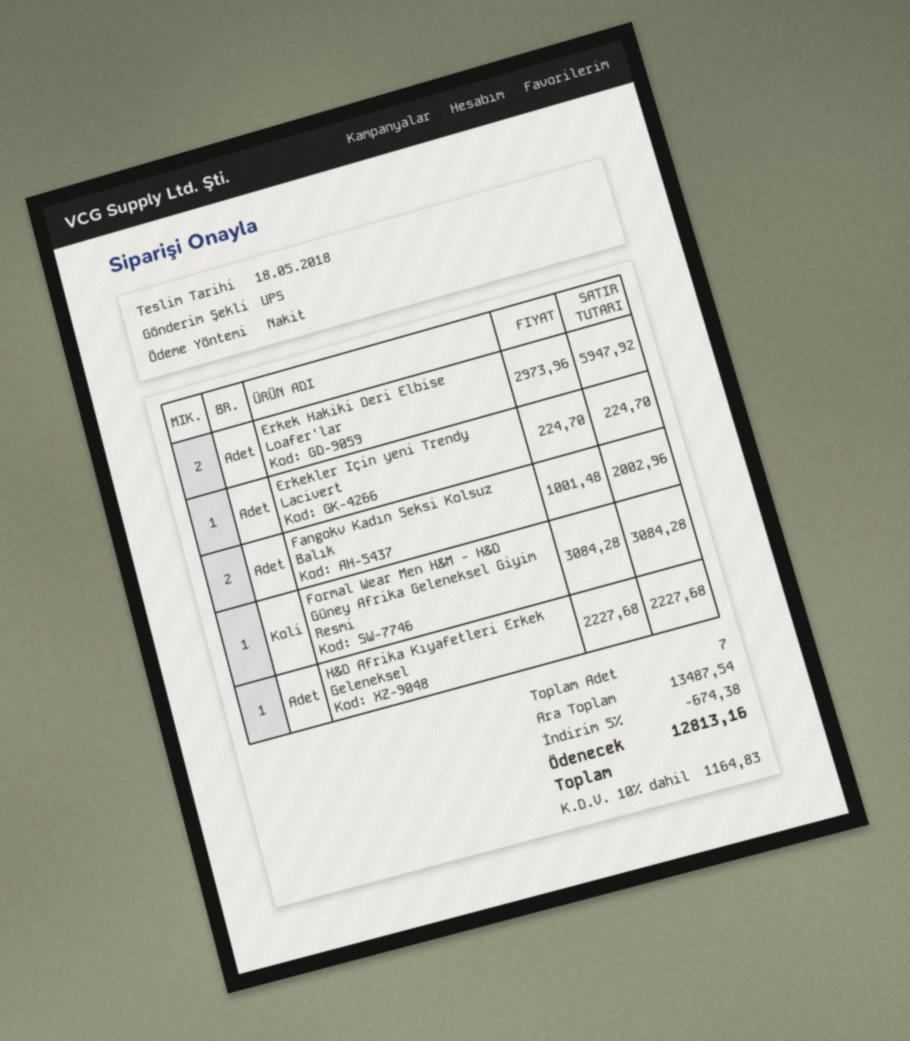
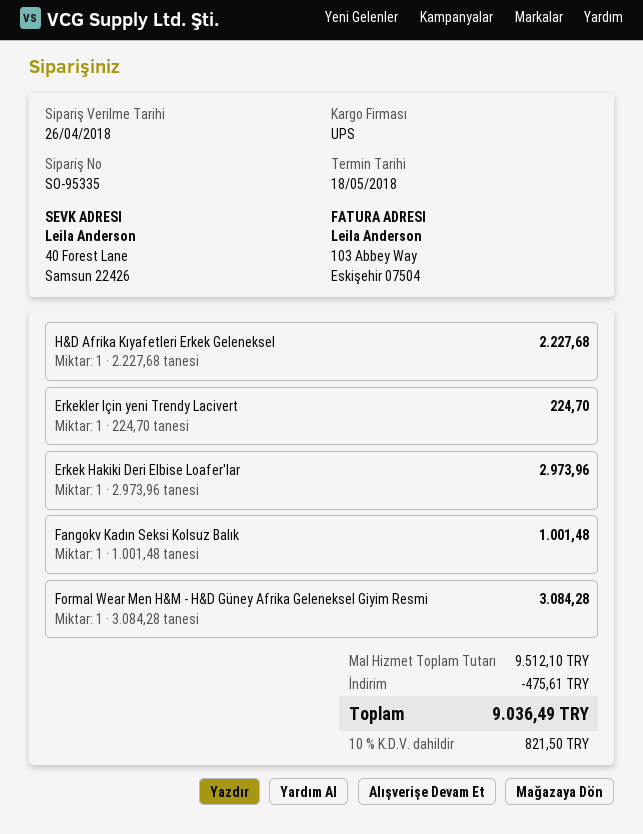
Erkek Hakiki Deri Elbise Loafer'lar: 2 x 2973.96 = 5947.92 -> 1 x 2973.96 = 2973.96
Fangokv Kadın Seksi Kolsuz Balık: 2 x 1001.48 = 2002.96 -> 1 x 1001.48 = 1001.48
subtotal: 13487.54 -> 9512.10
discount: 674.38 -> 475.61
tax: 10% = 1164.83 -> 10% = 821.50
total: 12813.16 -> 9036.49

